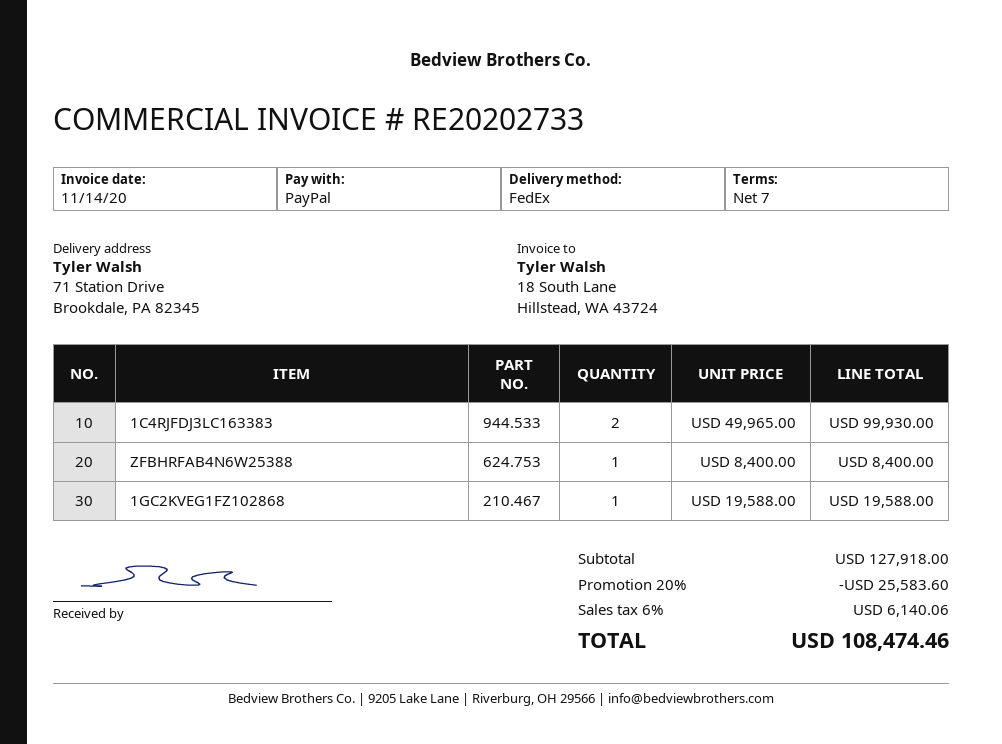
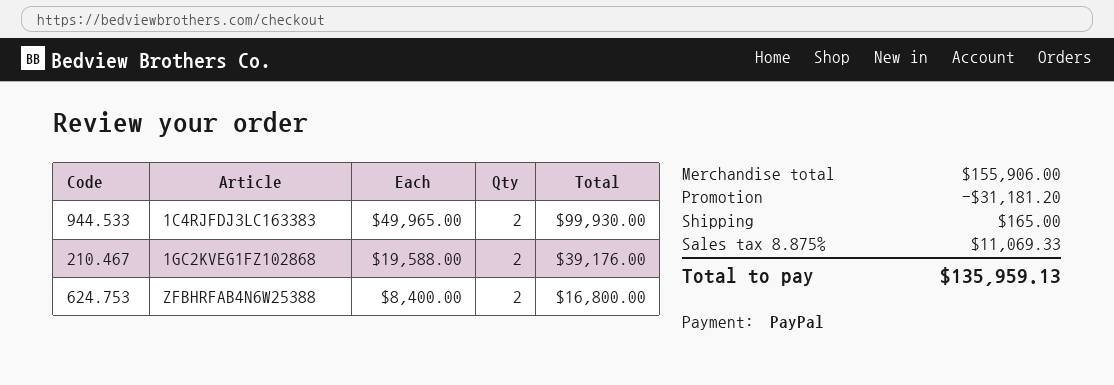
ZFBHRFAB4N6W25388: 1 x 8400.00 = 8400.00 -> 2 x 8400.00 = 16800.00
1GC2KVEG1FZ102868: 1 x 19588.00 = 19588.00 -> 2 x 19588.00 = 39176.00
subtotal: 127918.00 -> 155906.00
discount: 25583.60 -> 31181.20
shipping: none -> 165.00
tax: 6% = 6140.06 -> 8.875% = 11069.33
total: 108474.46 -> 135959.13

